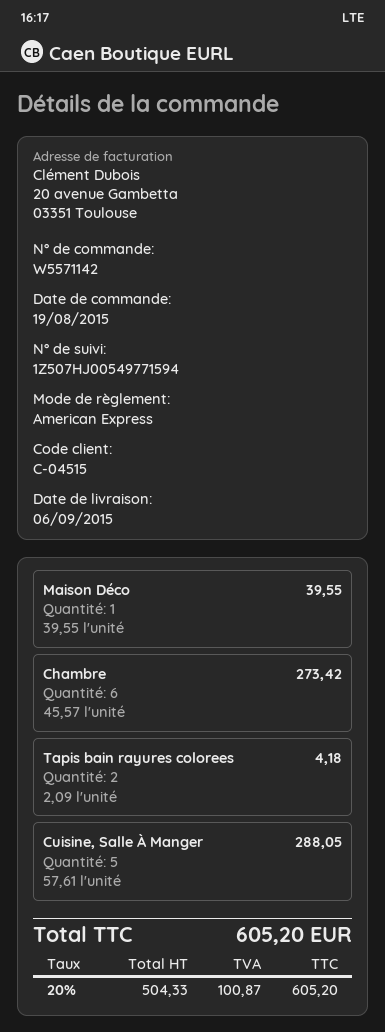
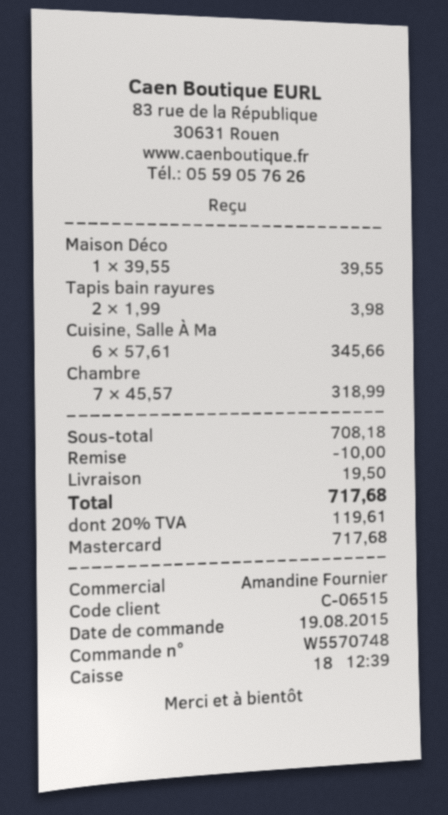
order number: W5571142 -> W5570748
customer number: C-04515 -> C-06515
payment method: American Express -> Mastercard
Chambre: 6 x 45.57 = 273.42 -> 7 x 45.57 = 318.99
Tapis bain rayures colorees: 2 x 2.09 = 4.18 -> 2 x 1.99 = 3.98
Cuisine, Salle À Manger: 5 x 57.61 = 288.05 -> 6 x 57.61 = 345.66
discount: none -> 10.00
shipping: none -> 19.50
tax: 20% = 100.87 -> 20% = 119.61
total: 605.20 -> 717.68

